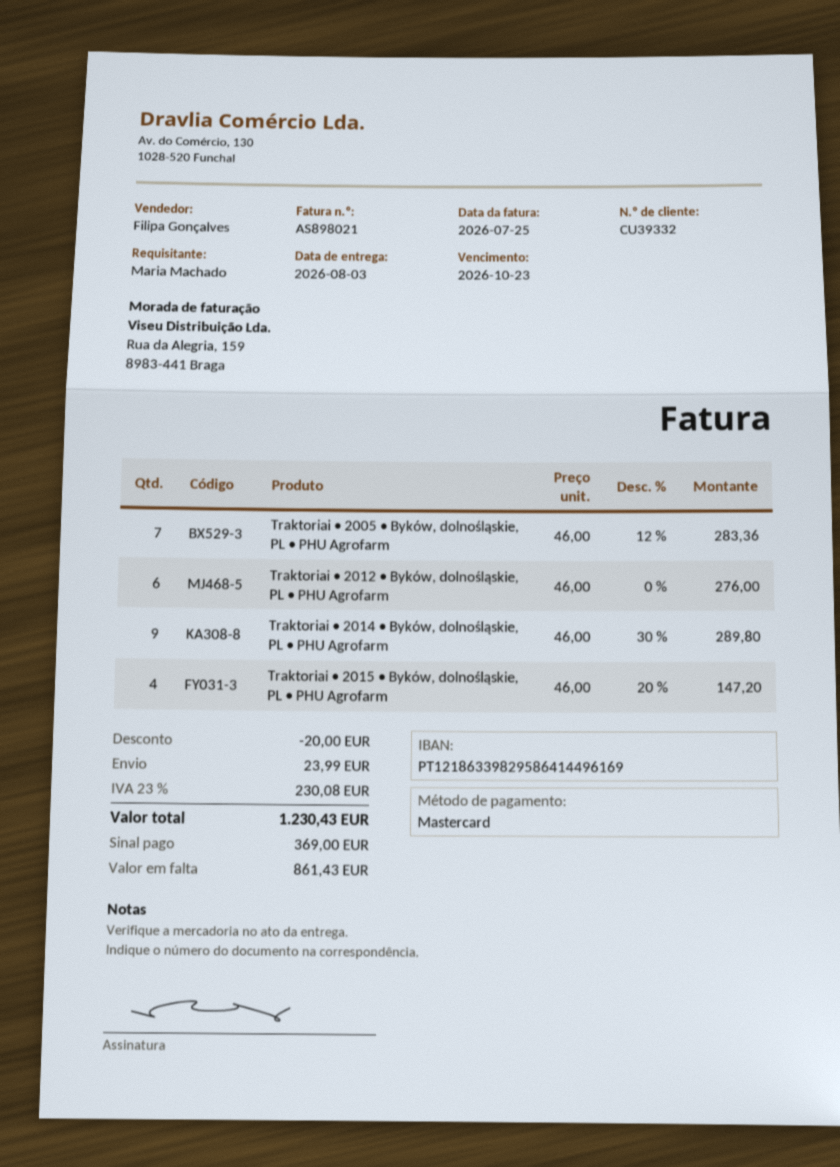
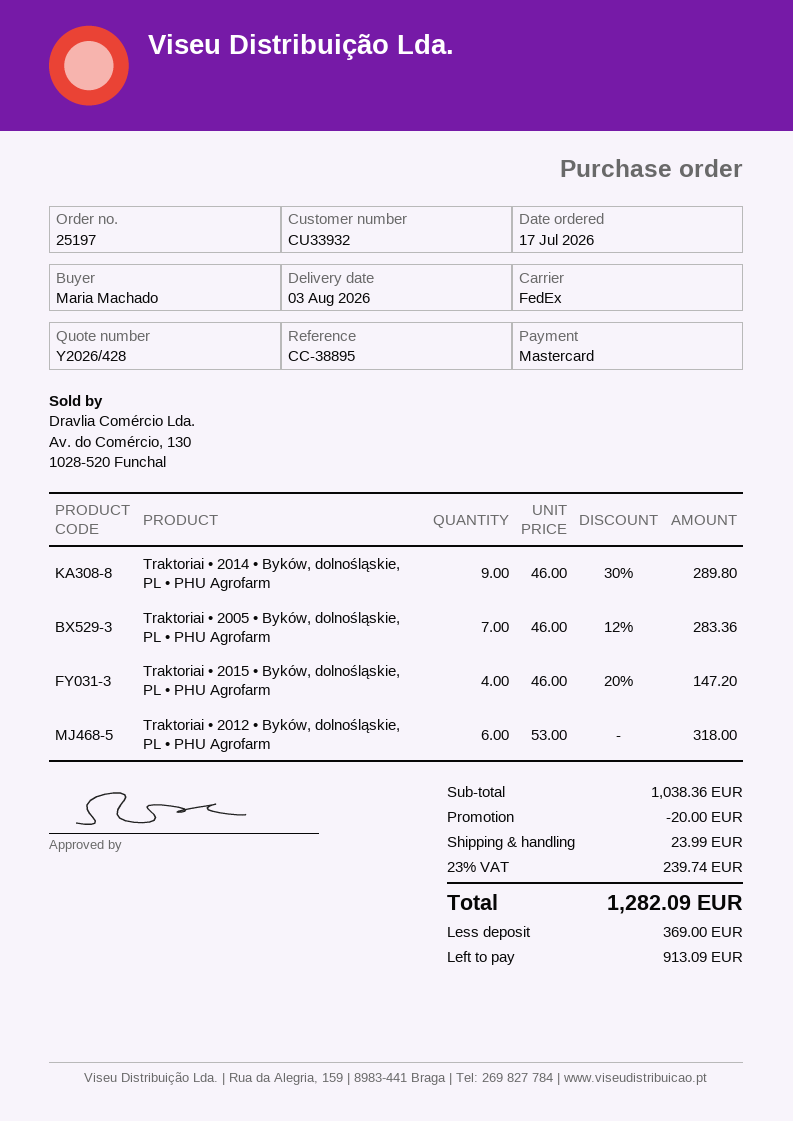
customer number: CU39332 -> CU33932
Traktoriai • 2012 • Byków, dolnośląskie, PL • PHU Agrofarm: 6 x 46.00 = 276.00 -> 6 x 53.00 = 318.00
tax: 23% = 230.08 -> 23% = 239.74
total: 1230.43 -> 1282.09
balance: 861.43 -> 913.09

